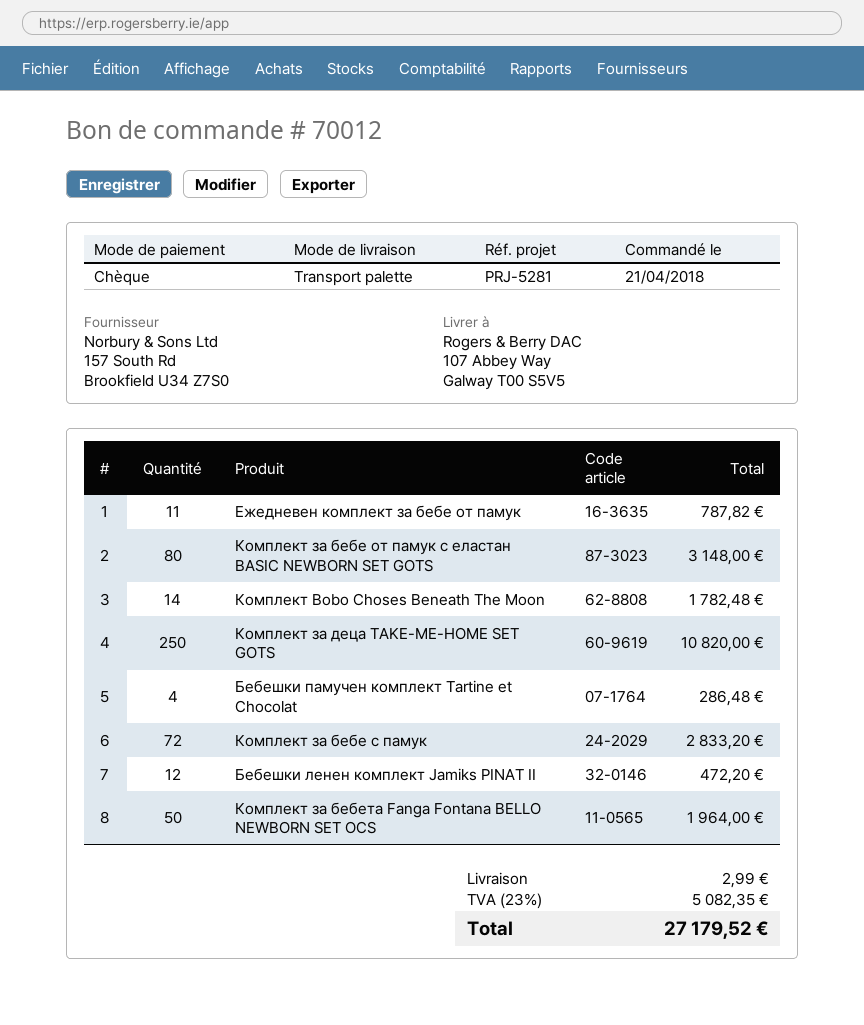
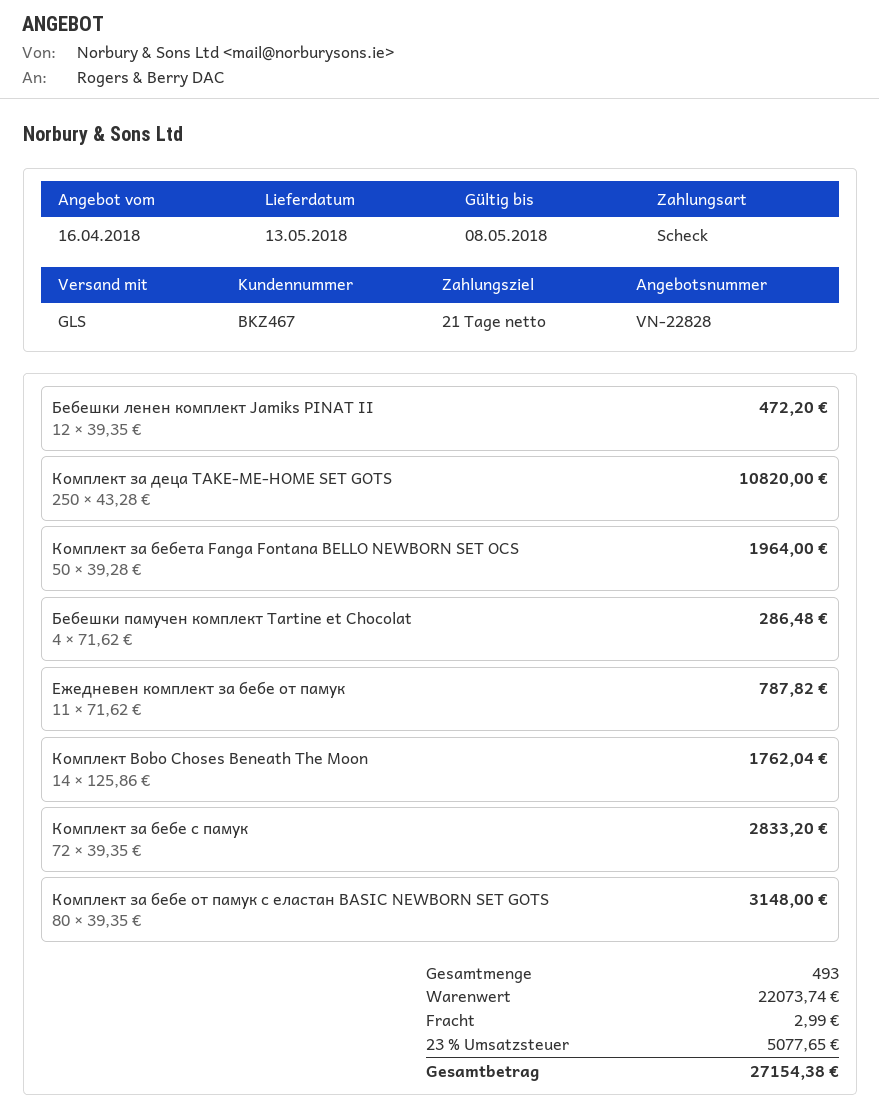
shipping method: pallet freight -> GLS
Комплект Bobo Choses Beneath The Moon: 14 for 1782.48 -> 14 for 1762.04
tax: 23% = 5082.35 -> 23% = 5077.65
total: 27179.52 -> 27154.38

